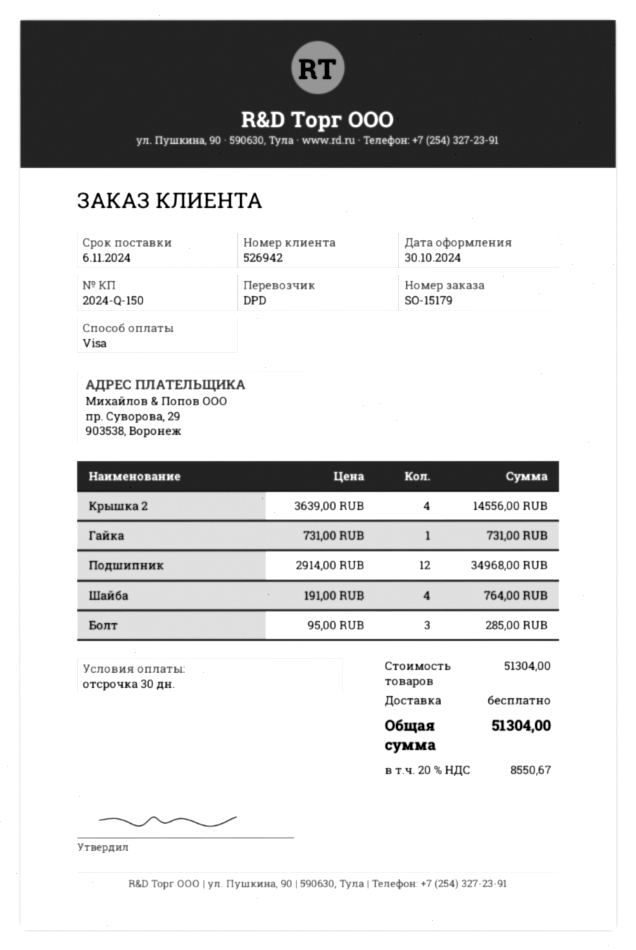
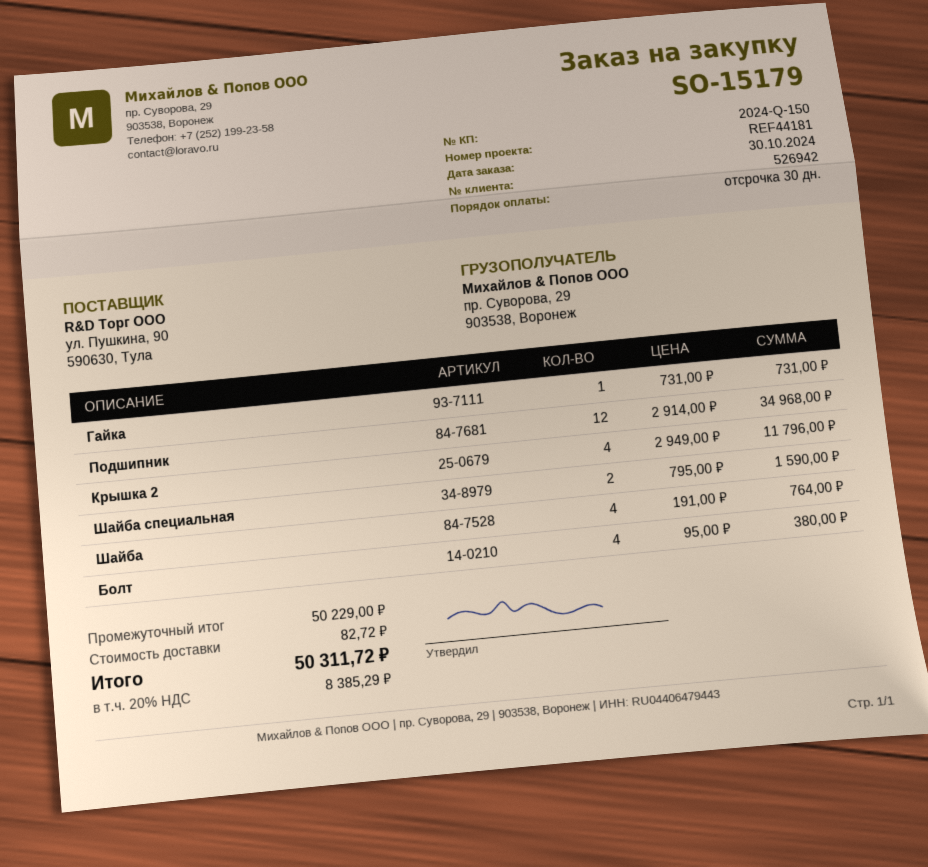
Крышка 2: 4 x 3639.00 = 14556.00 -> 4 x 2949.00 = 11796.00
Болт: 3 x 95.00 = 285.00 -> 4 x 95.00 = 380.00
Шайба специальная: none -> 2 x 795.00 = 1590.00
subtotal: 51304.00 -> 50229.00
shipping: 0.00 -> 82.72
tax: 20% = 8550.67 -> 20% = 8385.29
total: 51304.00 -> 50311.72

